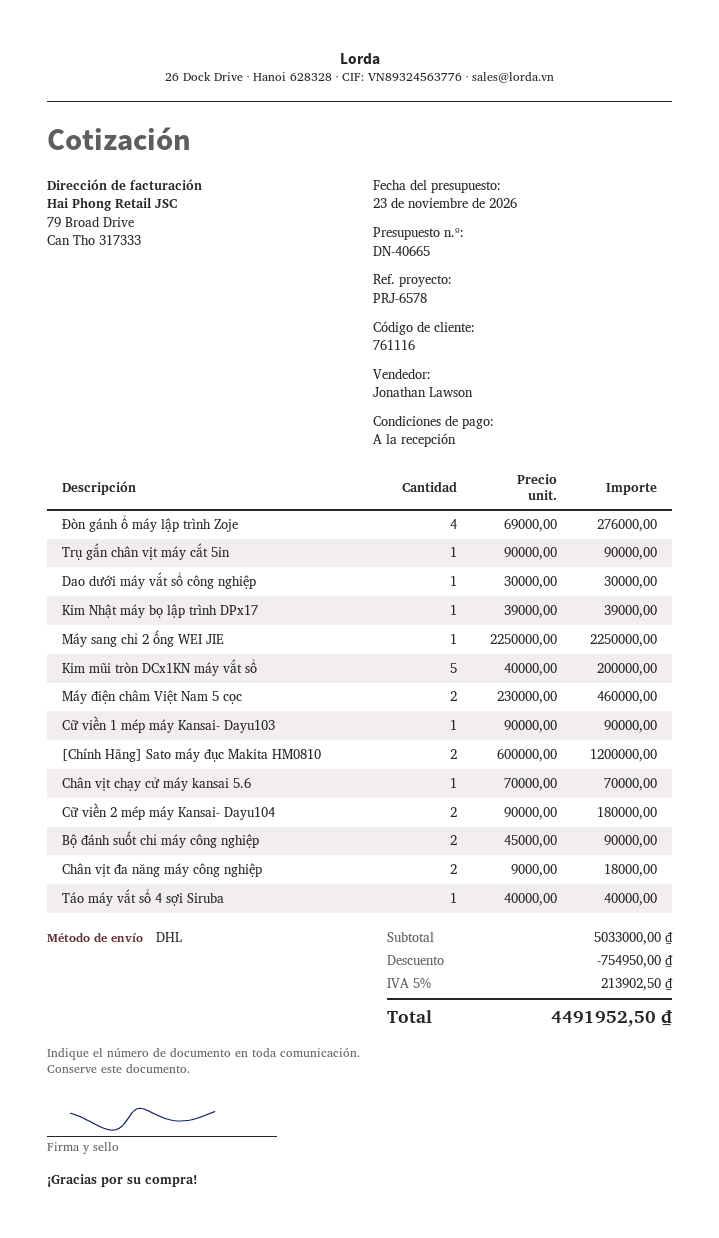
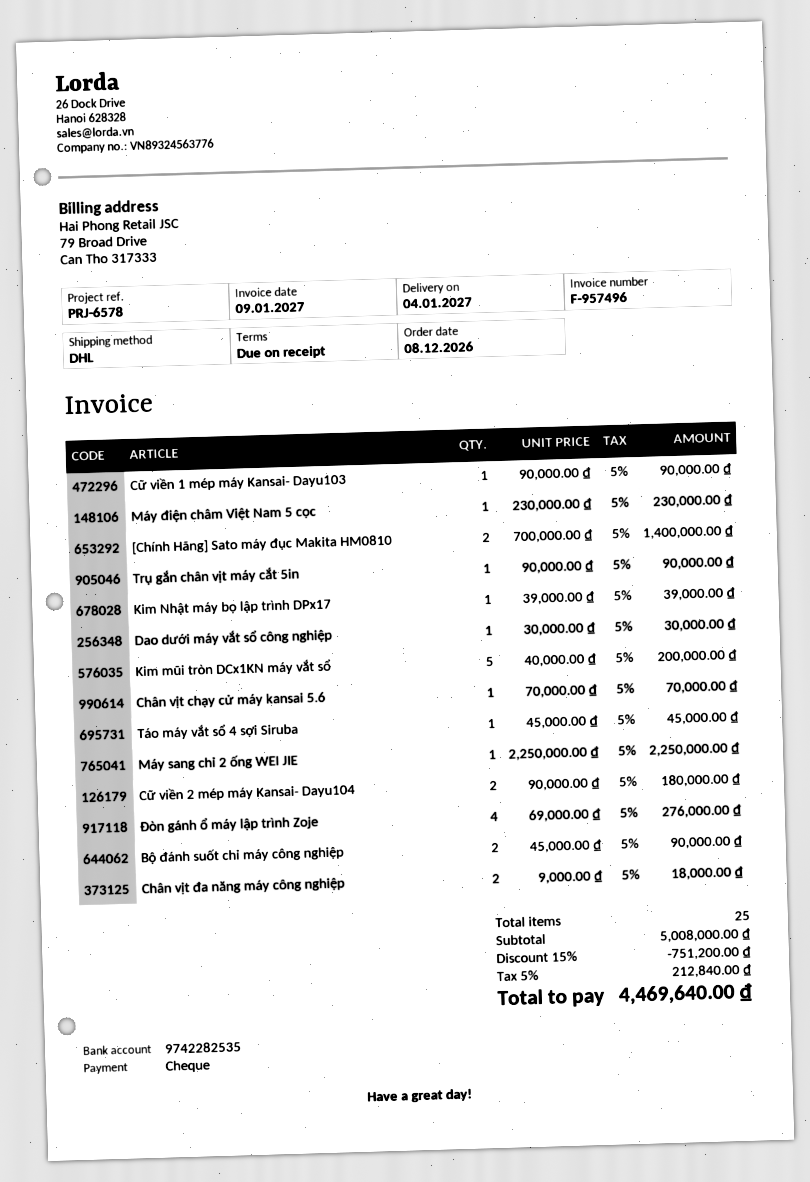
Máy điện châm Việt Nam 5 cọc: 2 x 230000.00 = 460000.00 -> 1 x 230000.00 = 230000.00
[Chính Hãng] Sato máy đục Makita HM0810: 2 x 600000.00 = 1200000.00 -> 2 x 700000.00 = 1400000.00
Táo máy vắt sổ 4 sợi Siruba: 1 x 40000.00 = 40000.00 -> 1 x 45000.00 = 45000.00
subtotal: 5033000.00 -> 5008000.00
discount: 754950.00 -> 751200.00
tax: 5% = 213902.50 -> 5% = 212840.00
total: 4491952.50 -> 4469640.00

